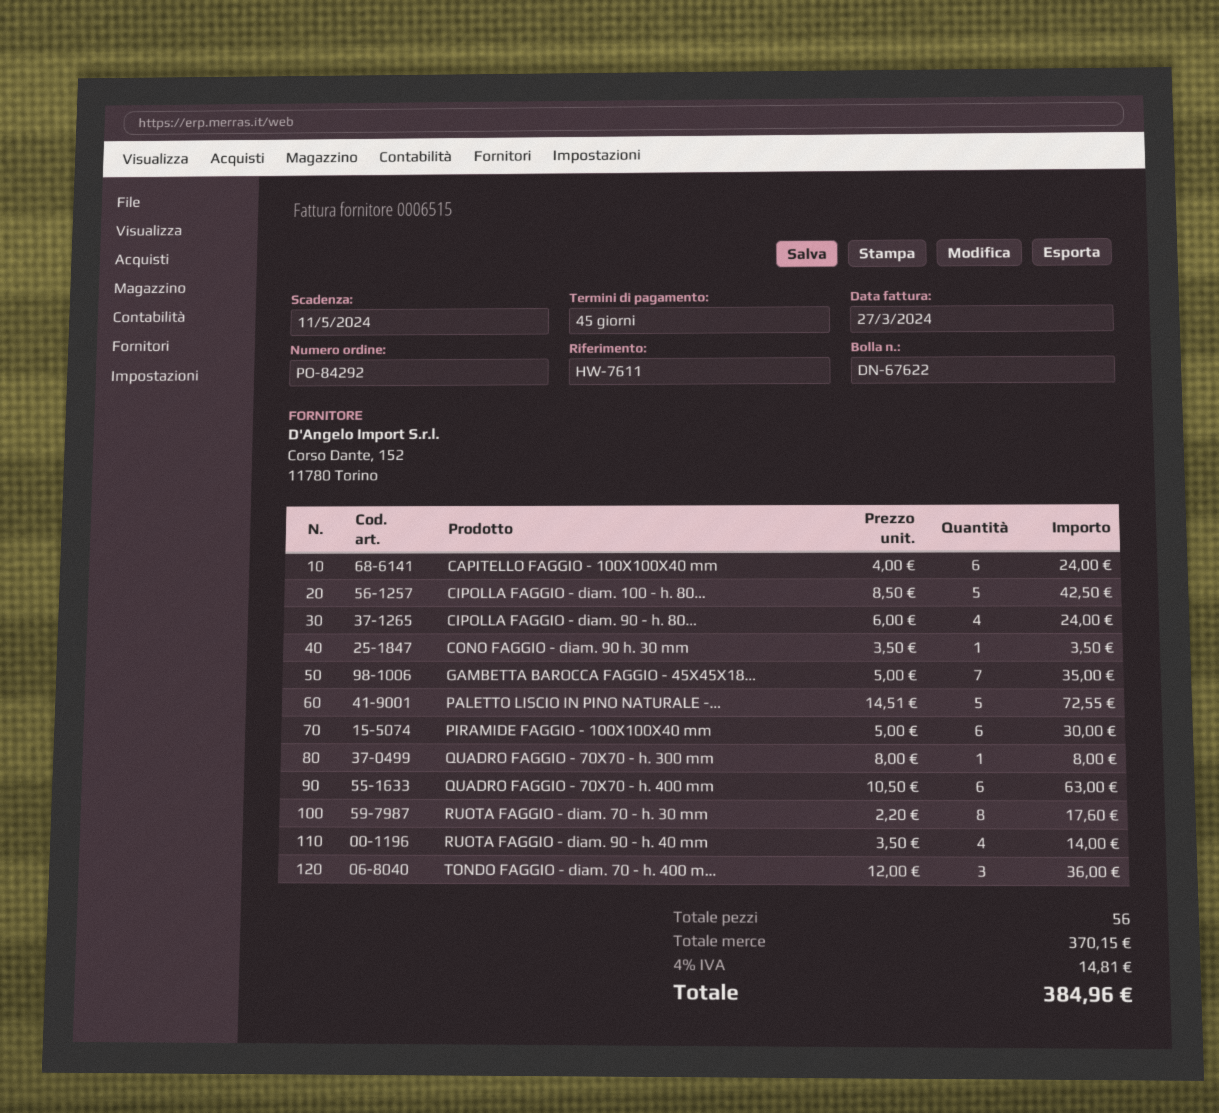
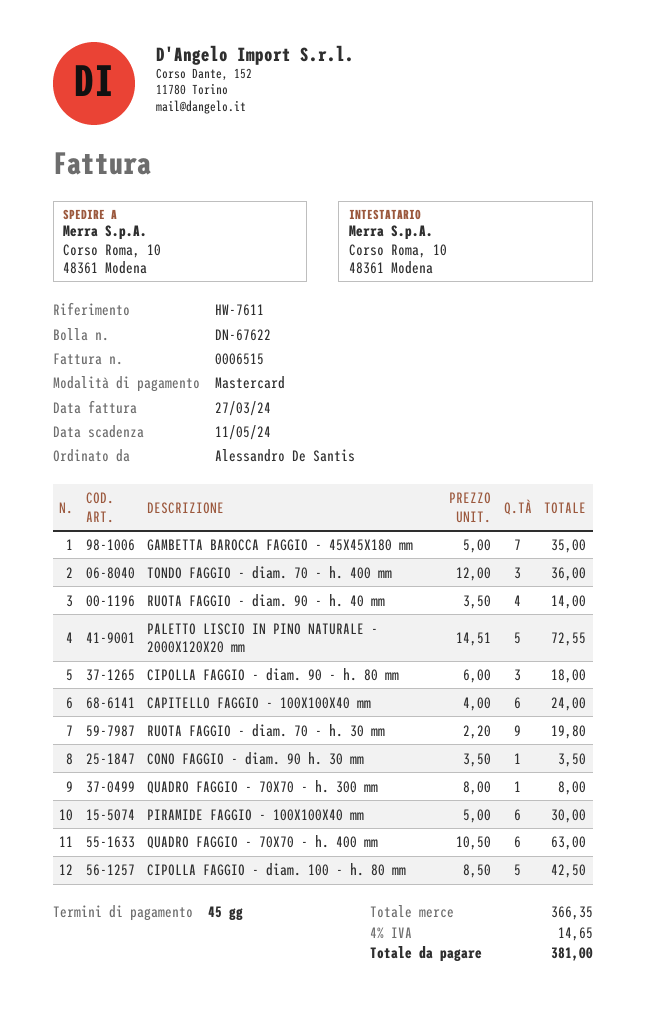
CIPOLLA FAGGIO - diam. 90 - h. 80...: 4 x 6.00 = 24.00 -> 3 x 6.00 = 18.00
RUOTA FAGGIO - diam. 70 - h. 30 mm: 8 x 2.20 = 17.60 -> 9 x 2.20 = 19.80
subtotal: 370.15 -> 366.35
tax: 4% = 14.81 -> 4% = 14.65
total: 384.96 -> 381.00

